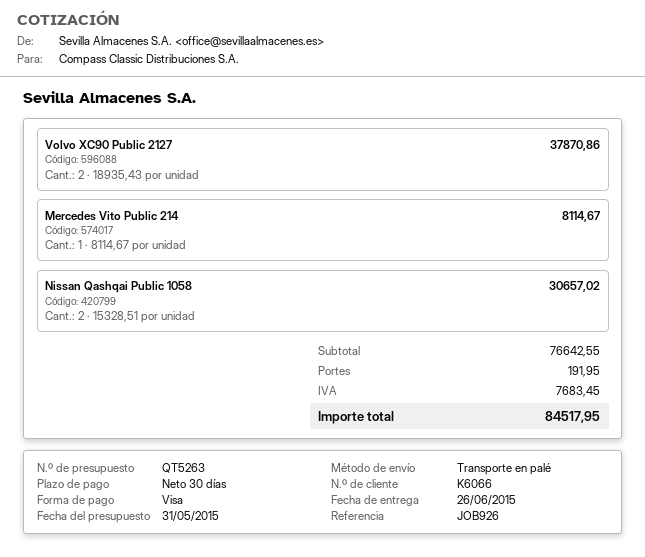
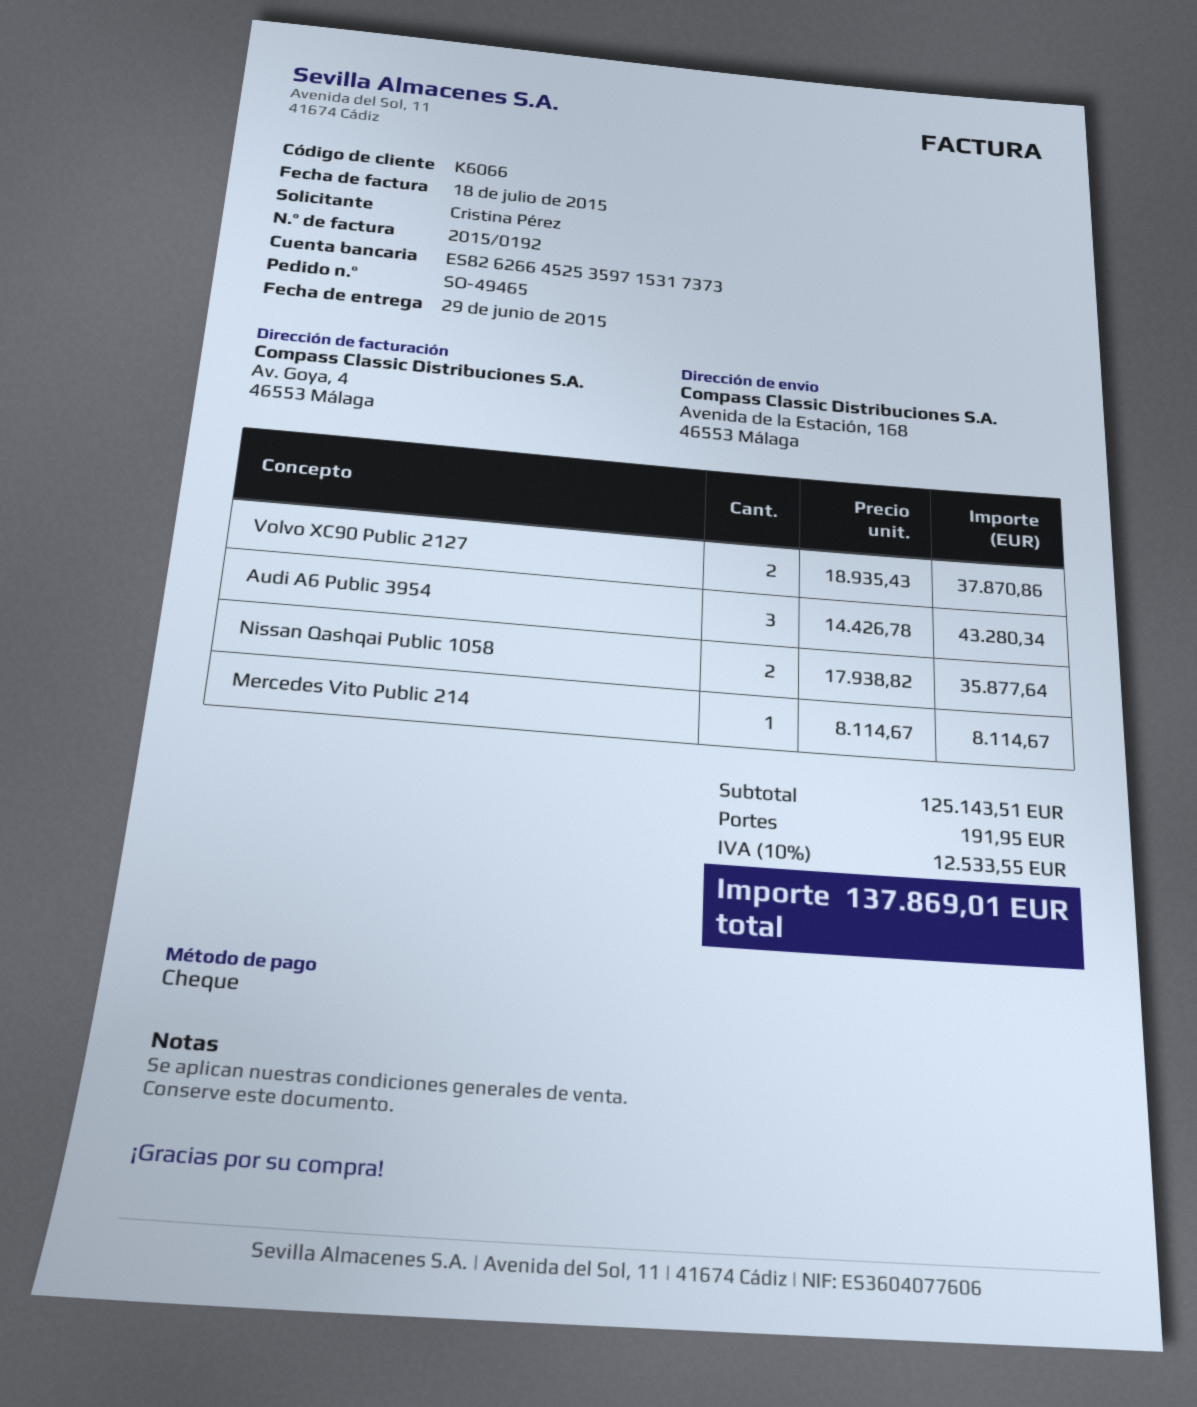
delivery date: 2015-06-26 -> 2015-06-29
payment method: Visa -> cheque
Nissan Qashqai Public 1058: 2 x 15328.51 = 30657.02 -> 2 x 17938.82 = 35877.64
Audi A6 Public 3954: none -> 3 x 14426.78 = 43280.34
subtotal: 76642.55 -> 125143.51
tax: 7683.45 -> 12533.55
total: 84517.95 -> 137869.01

